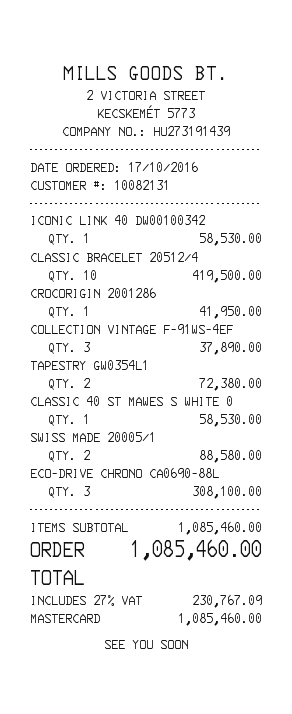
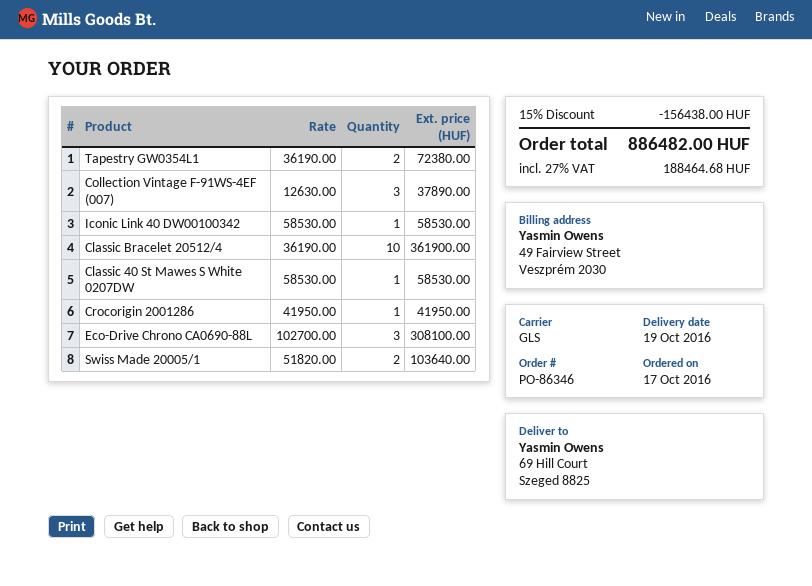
CLASSIC BRACELET 20512/4: 10 for 419500.00 -> 10 for 361900.00
SWISS MADE 20005/1: 2 for 88580.00 -> 2 for 103640.00
discount: none -> 15% = 156438.00
tax: 27% = 230767.09 -> 27% = 188464.68
total: 1085460.00 -> 886482.00

